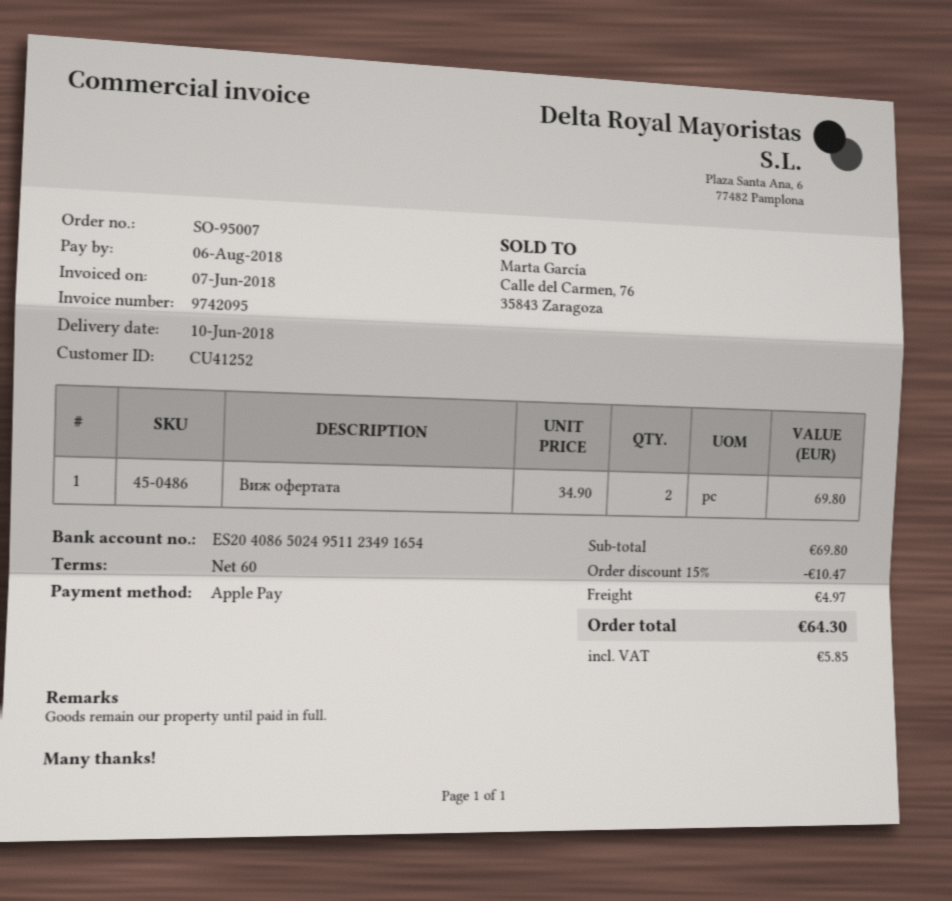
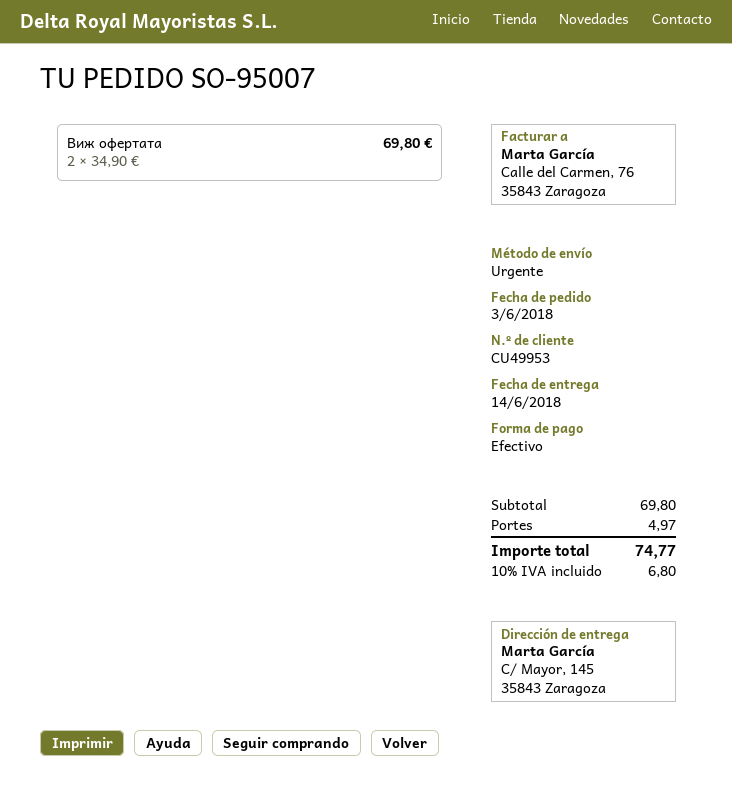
delivery date: 2018-06-10 -> 2018-06-14
customer number: CU41252 -> CU49953
payment method: Apple Pay -> cash
discount: 15% = 10.47 -> none
tax: 5.85 -> 6.80
total: 64.30 -> 74.77

